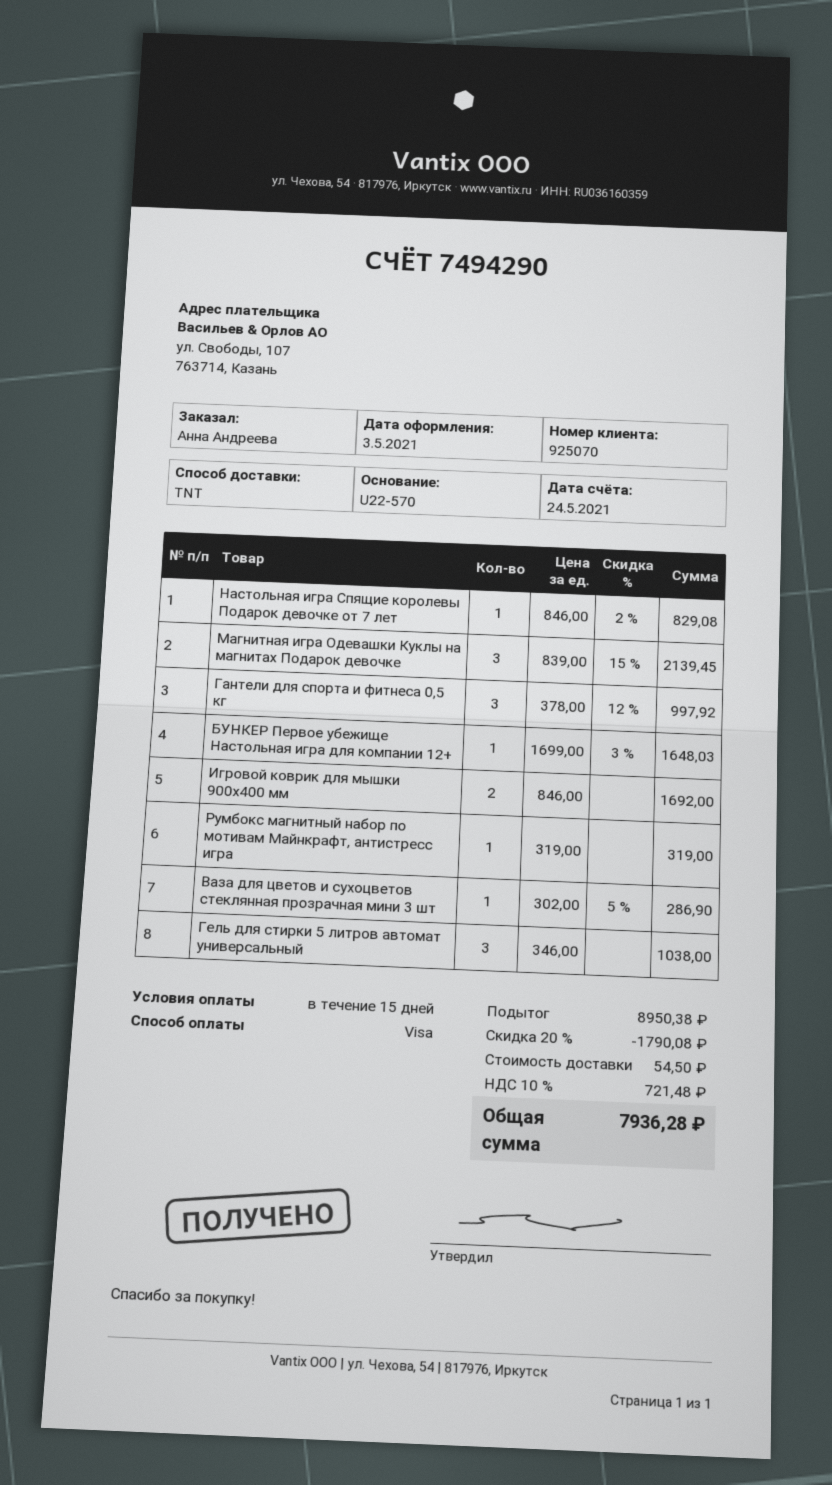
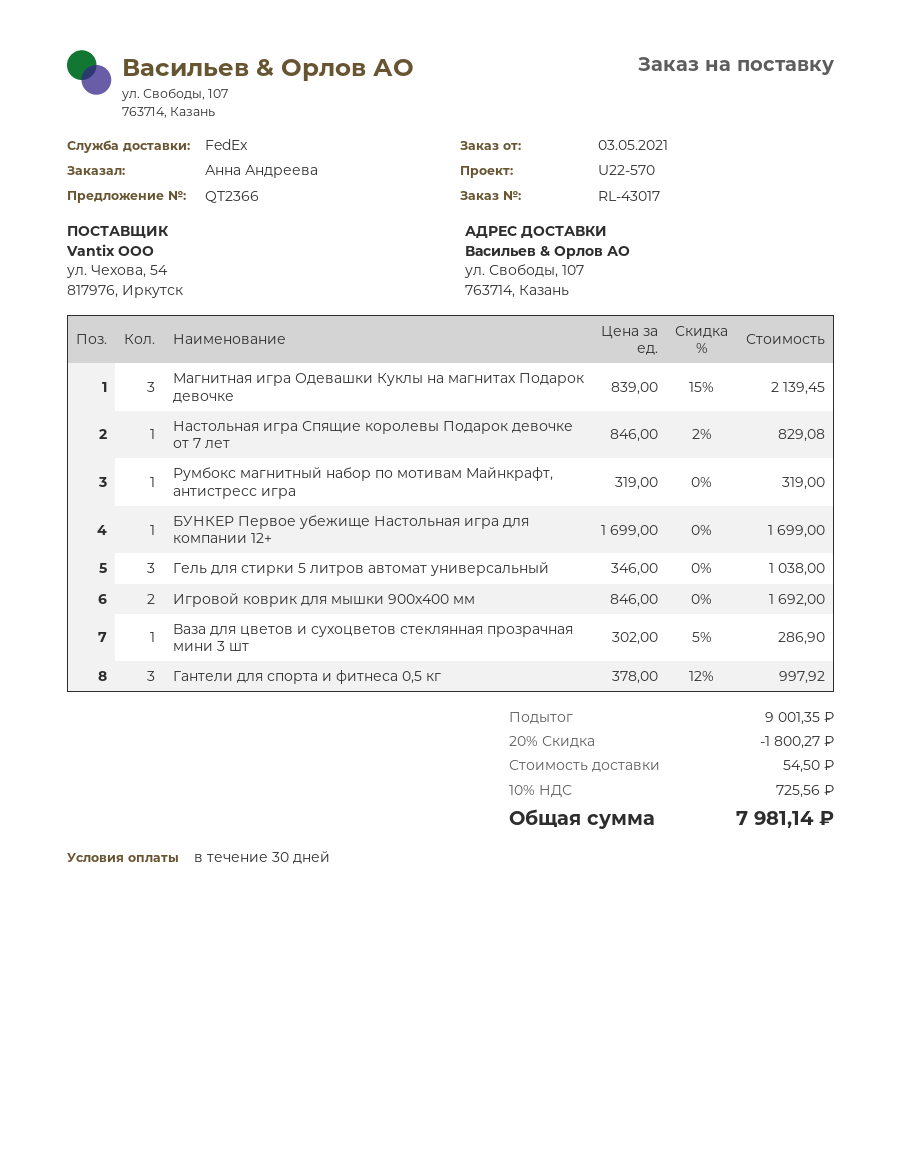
payment terms: 15 days -> 30 days
shipping method: TNT -> FedEx
БУНКЕР Первое убежище Настольная игра для компании 12+: 1 x 1699.00 - 3% = 1648.03 -> 1 x 1699.00 = 1699.00
subtotal: 8950.38 -> 9001.35
discount: 20% = 1790.08 -> 20% = 1800.27
tax: 10% = 721.48 -> 10% = 725.56
total: 7936.28 -> 7981.14

